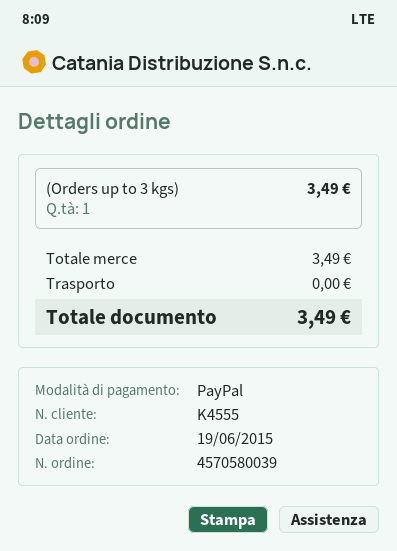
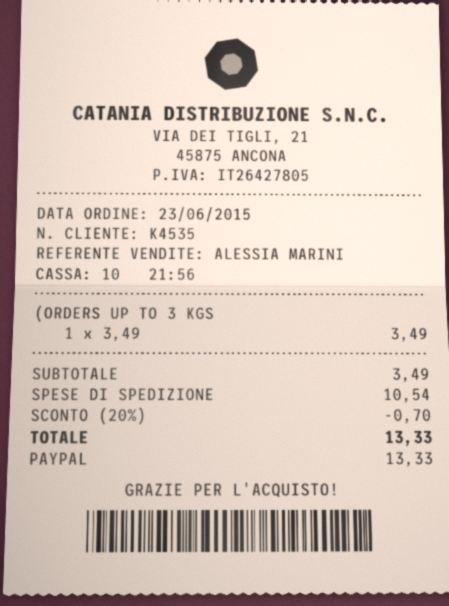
order date: 2015-06-19 -> 2015-06-23
customer number: K4555 -> K4535
discount: none -> 20% = 0.70
shipping: 0.00 -> 10.54
total: 3.49 -> 13.33

